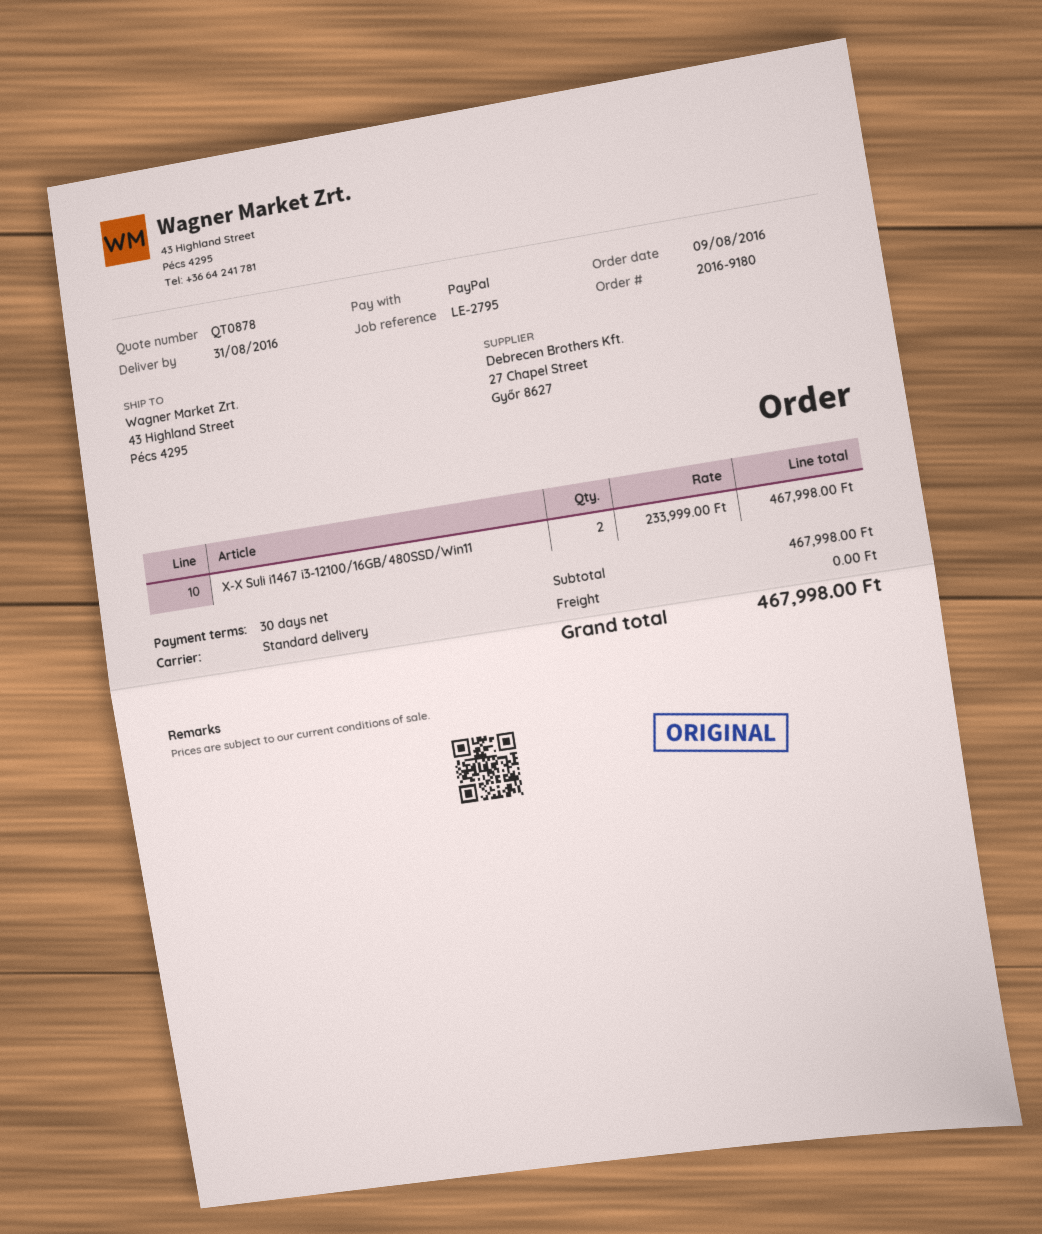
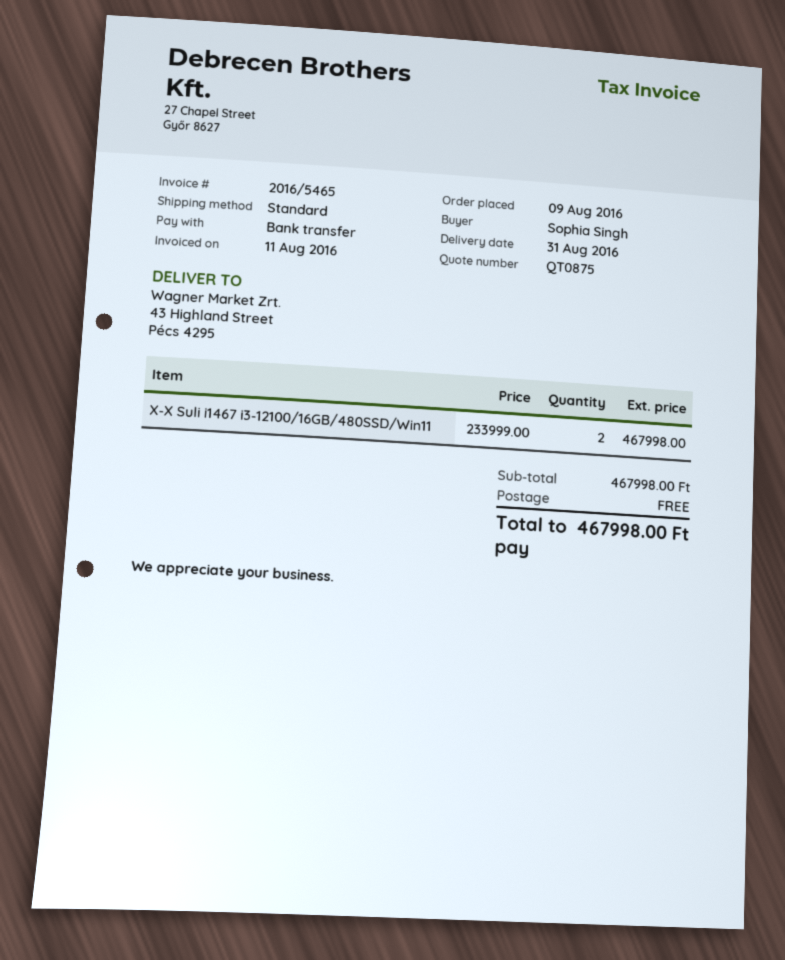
quote number: QT0878 -> QT0875
payment method: PayPal -> bank transfer

